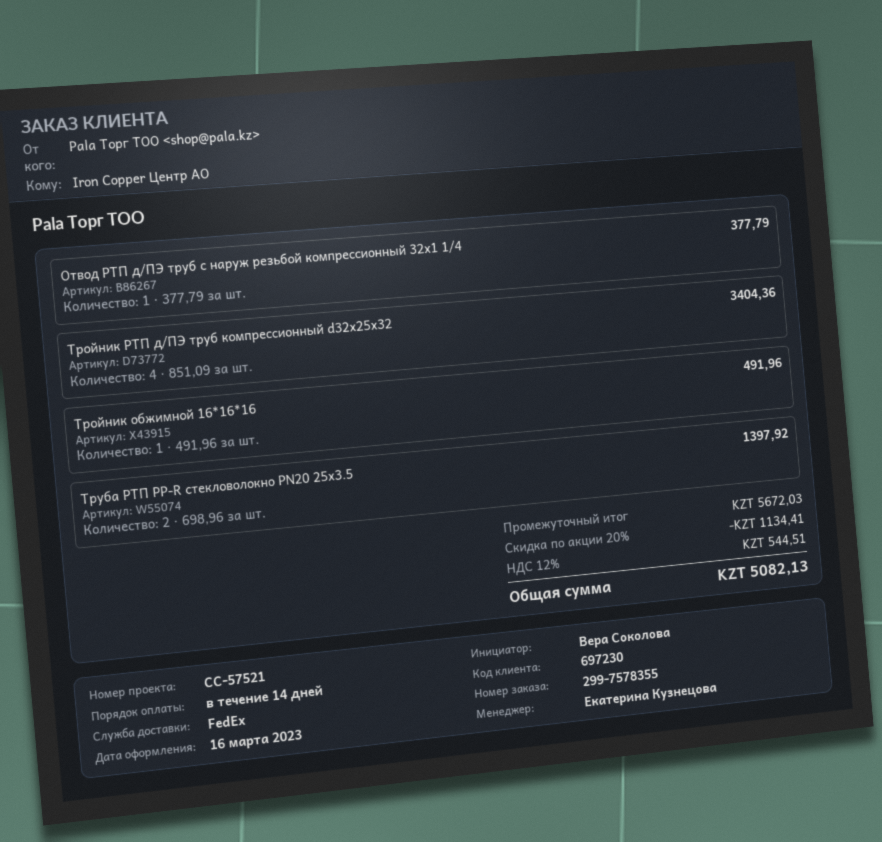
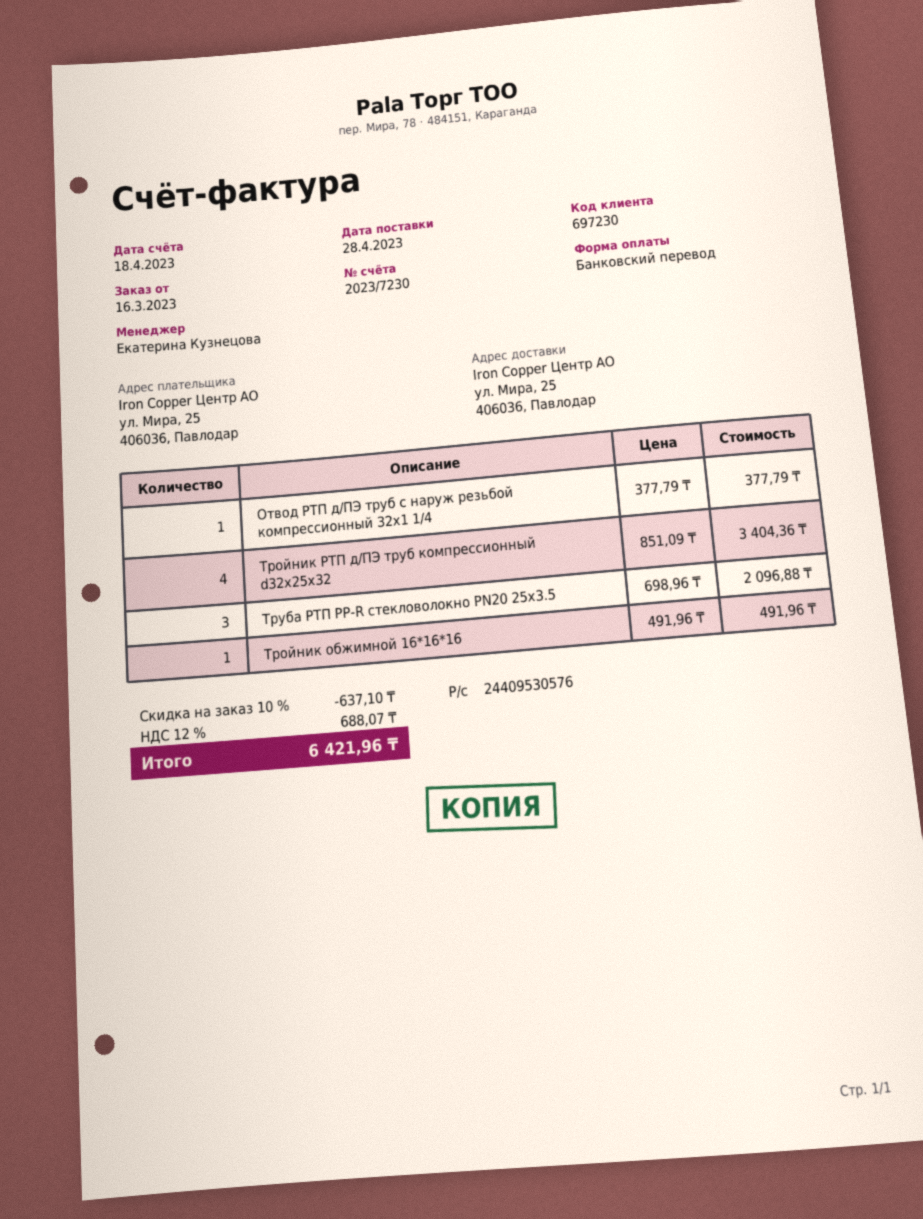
Труба РТП PP-R стекловолокно PN20 25x3.5: 2 x 698.96 = 1397.92 -> 3 x 698.96 = 2096.88
discount: 20% = 1134.41 -> 10% = 637.10
tax: 12% = 544.51 -> 12% = 688.07
total: 5082.13 -> 6421.96

